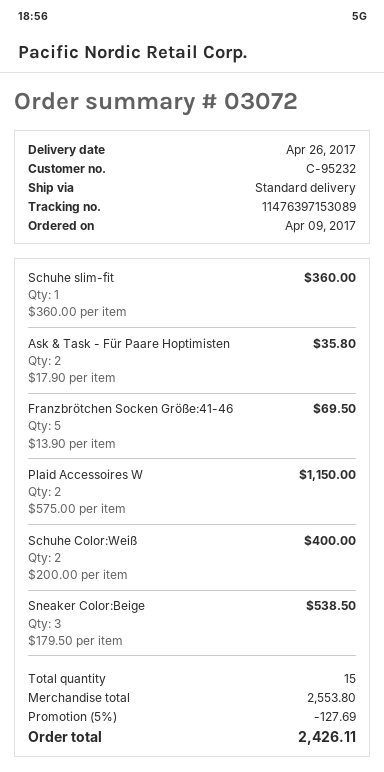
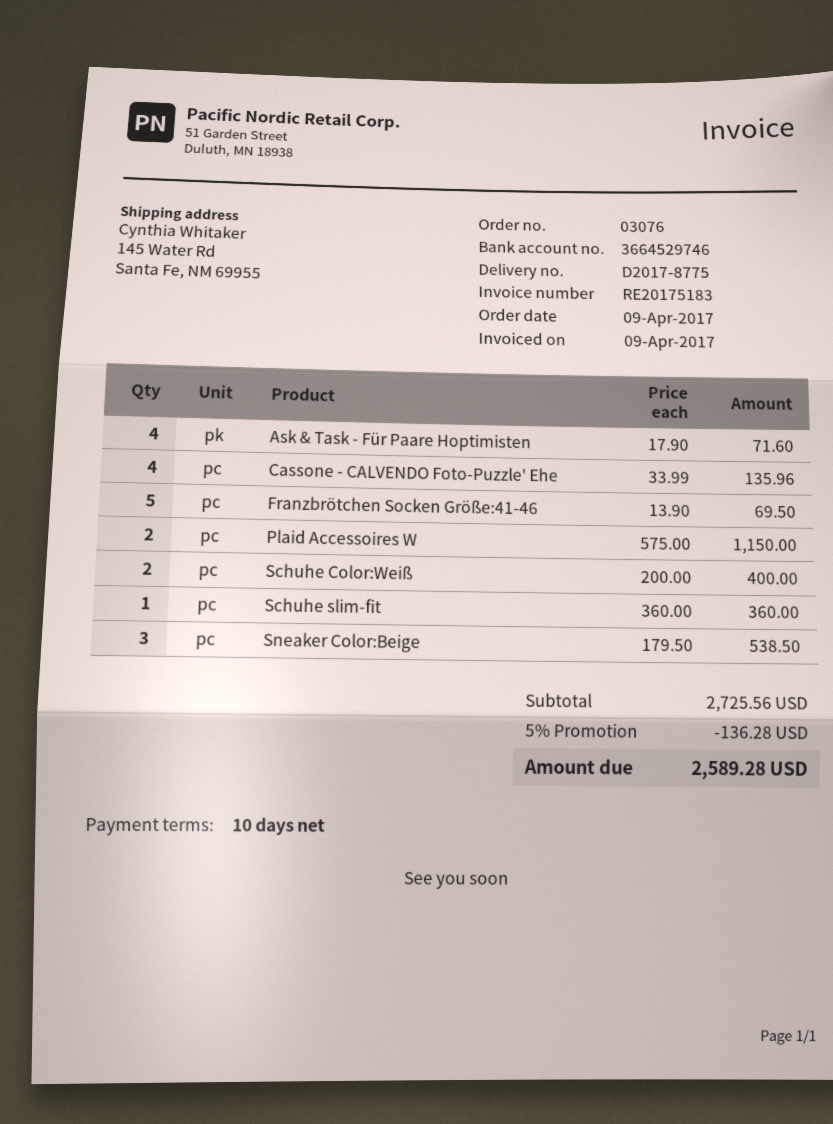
order number: 03072 -> 03076
Ask & Task - Für Paare Hoptimisten: 2 x 17.90 = 35.80 -> 4 x 17.90 = 71.60
Cassone - CALVENDO Foto-Puzzle' Ehe: none -> 4 x 33.99 = 135.96
subtotal: 2553.80 -> 2725.56
discount: 5% = 127.69 -> 5% = 136.28
total: 2426.11 -> 2589.28

